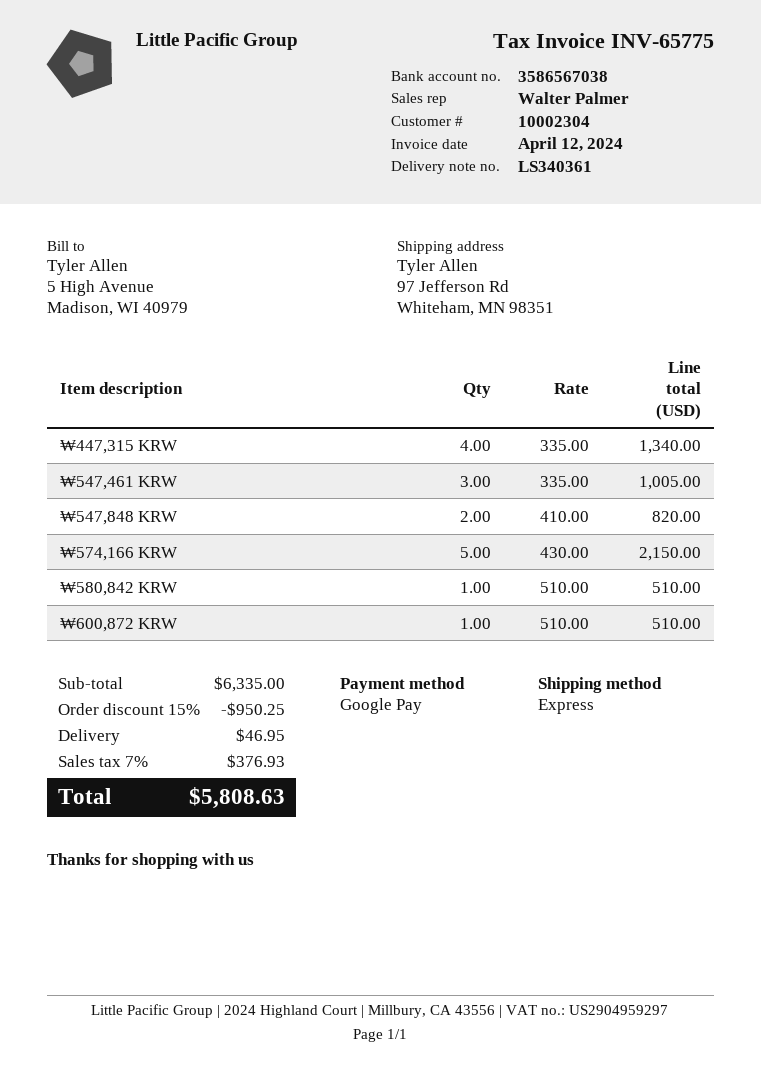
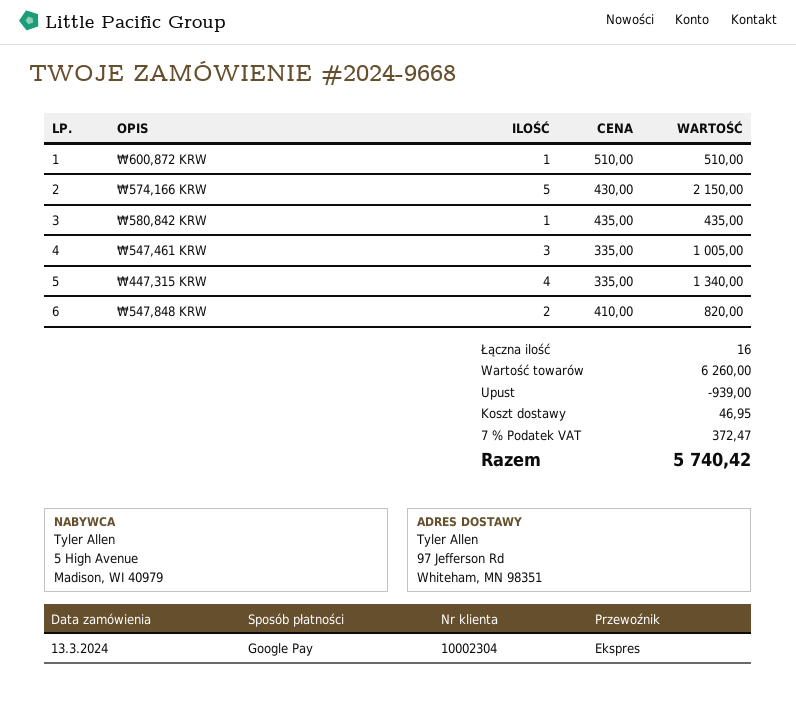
₩580,842 KRW: 1 x 510.00 = 510.00 -> 1 x 435.00 = 435.00
subtotal: 6335.00 -> 6260.00
discount: 950.25 -> 939.00
tax: 7% = 376.93 -> 7% = 372.47
total: 5808.63 -> 5740.42

